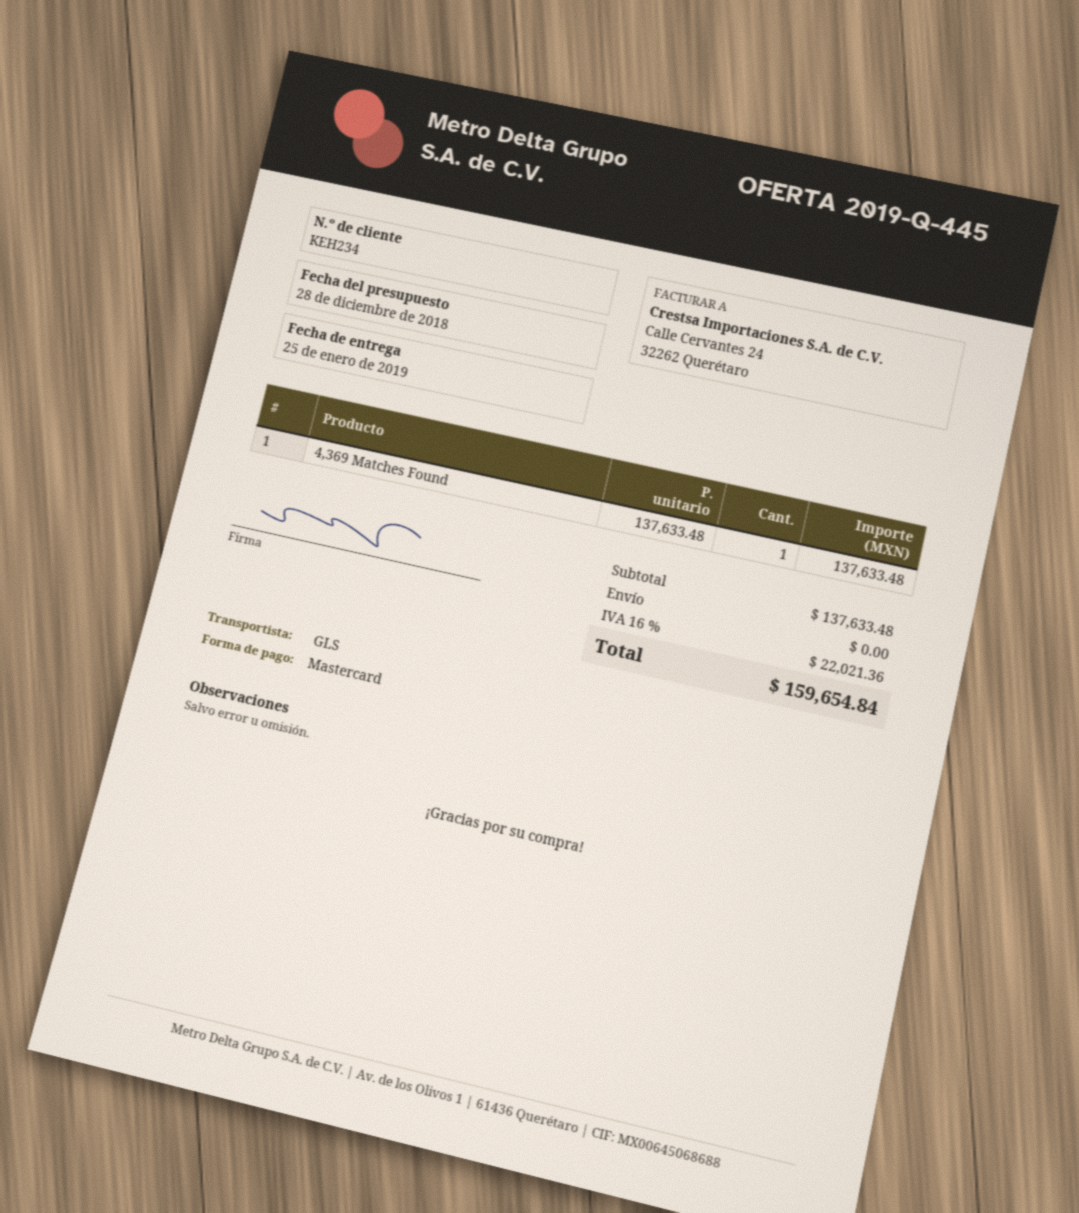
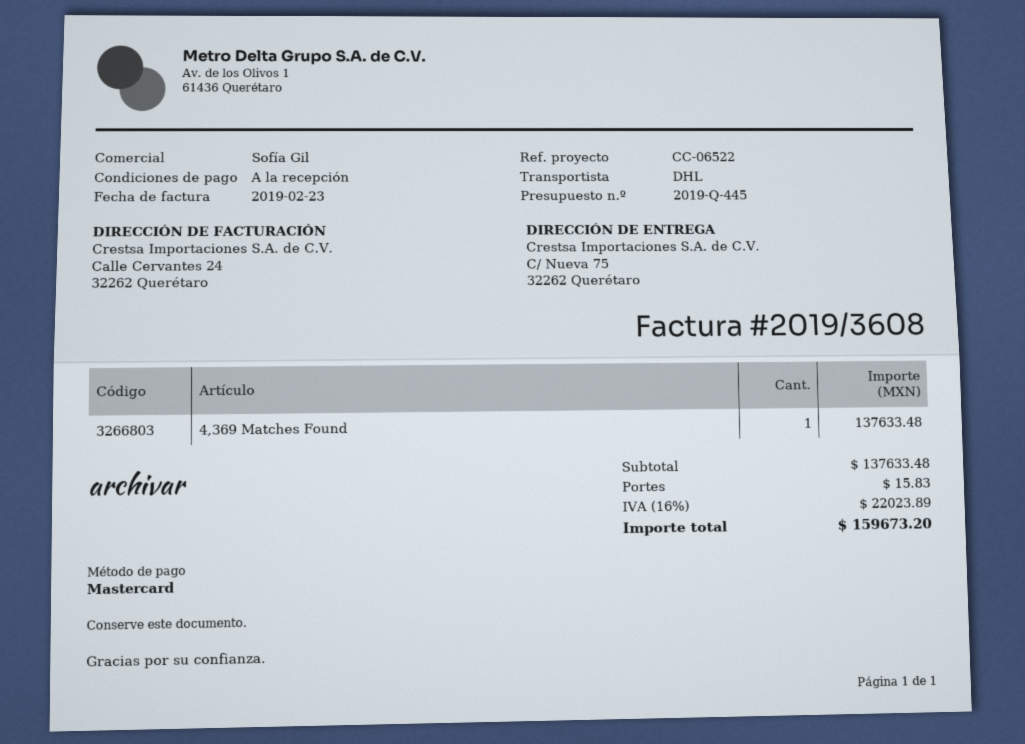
shipping method: GLS -> DHL
shipping: 0.00 -> 15.83
tax: 16% = 22021.36 -> 16% = 22023.89
total: 159654.84 -> 159673.20

